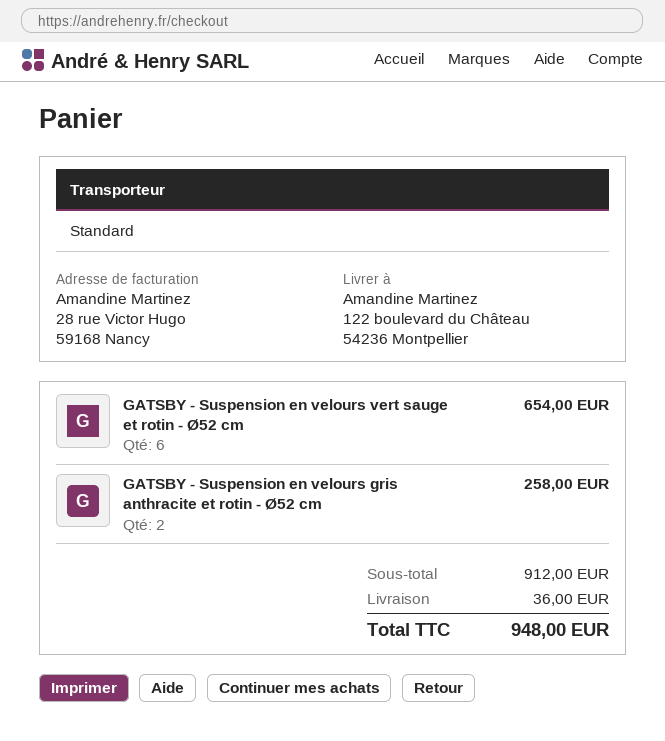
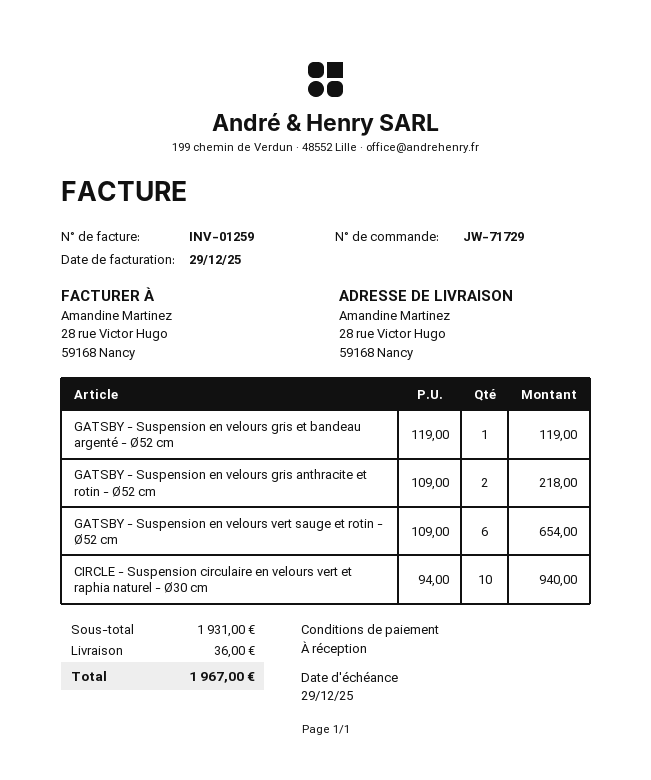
ship to: 122 boulevard du Château, 54236 Montpellier -> 28 rue Victor Hugo, 59168 Nancy
GATSBY - Suspension en velours gris anthracite et rotin - Ø52 cm: 2 for 258.00 -> 2 for 218.00
GATSBY - Suspension en velours gris et bandeau argenté - Ø52 cm: none -> 1 for 119.00
CIRCLE - Suspension circulaire en velours vert et raphia naturel - Ø30 cm: none -> 10 for 940.00
subtotal: 912.00 -> 1931.00
total: 948.00 -> 1967.00

